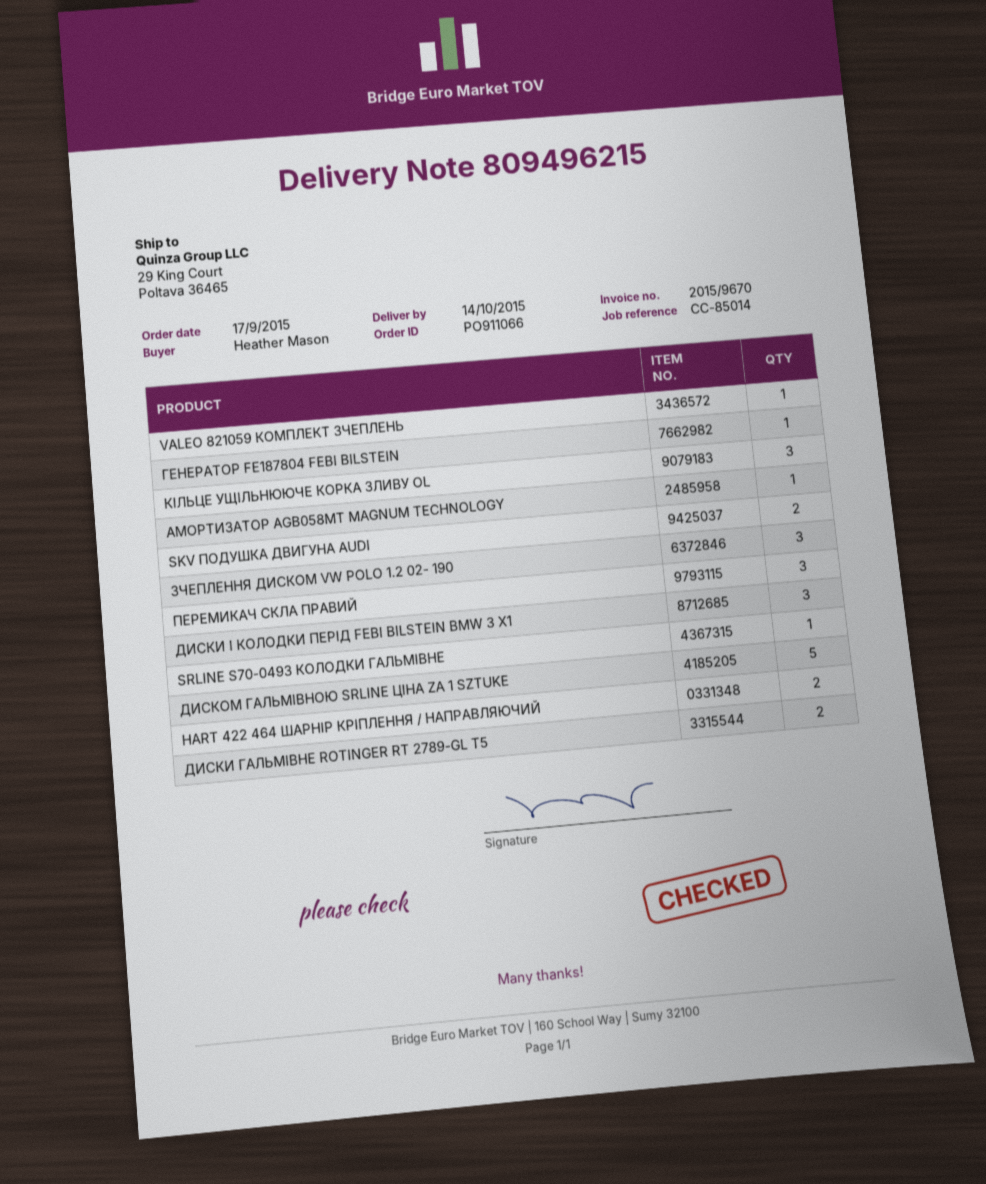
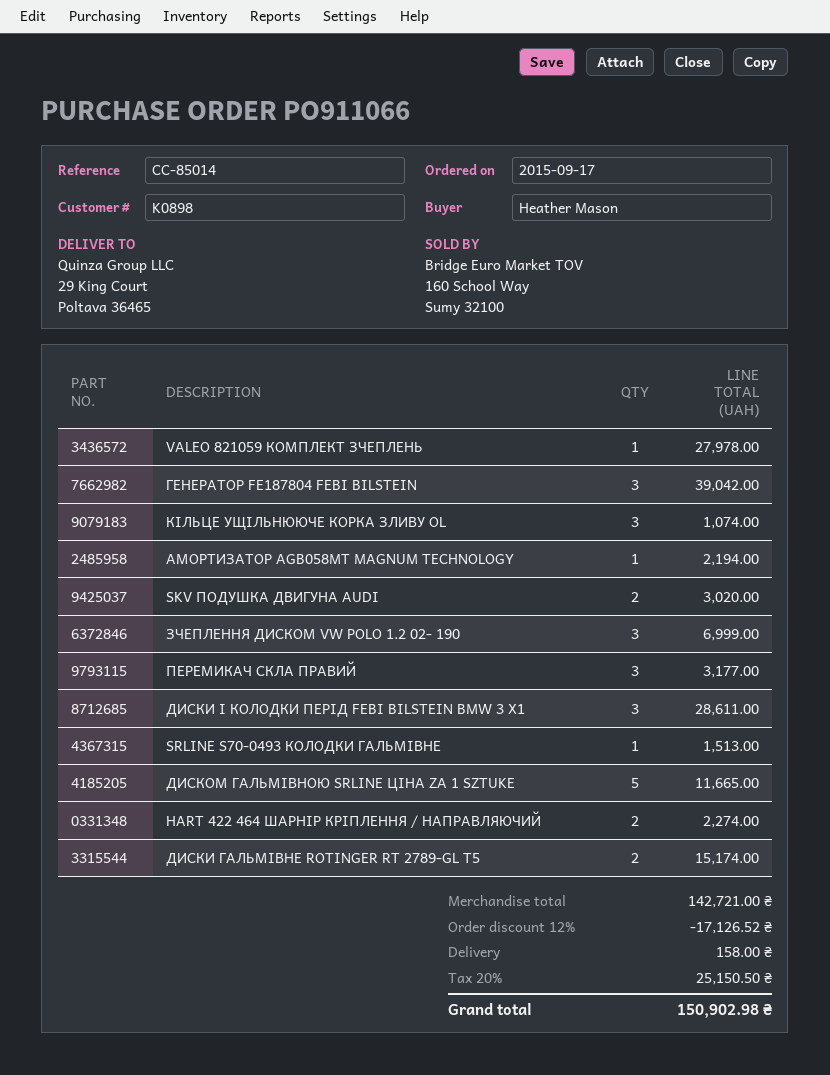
ГЕНЕРАТОР FE187804 FEBI BILSTEIN: 1 -> 3

